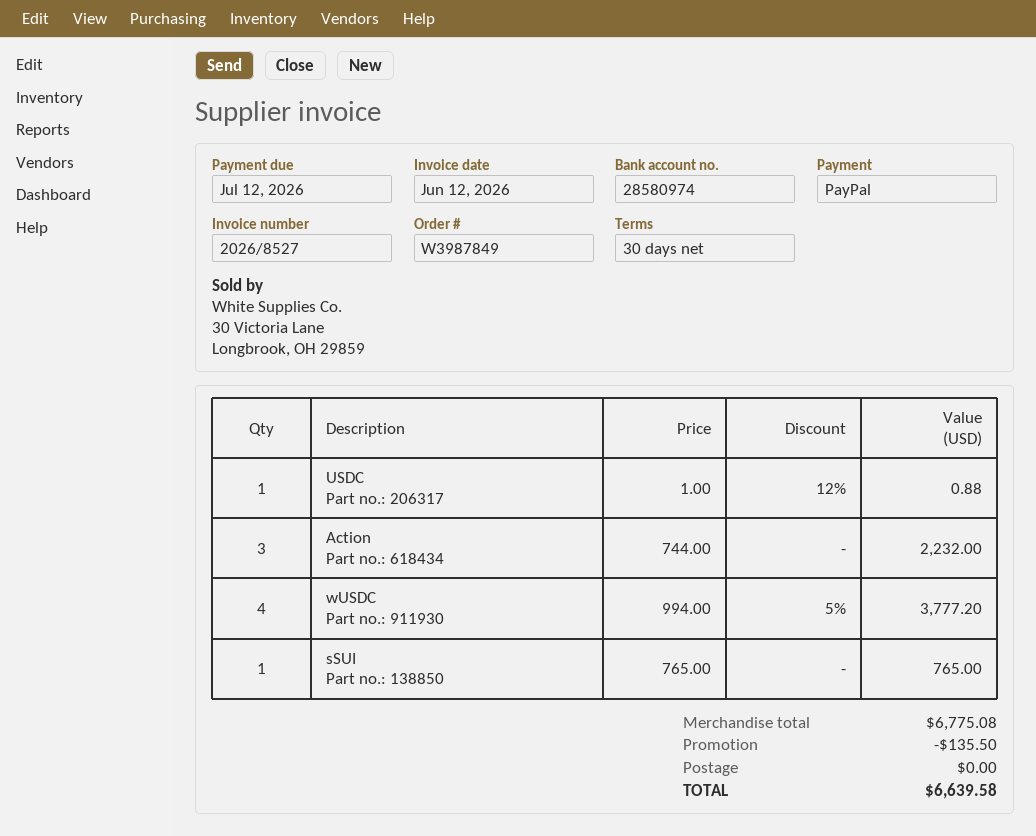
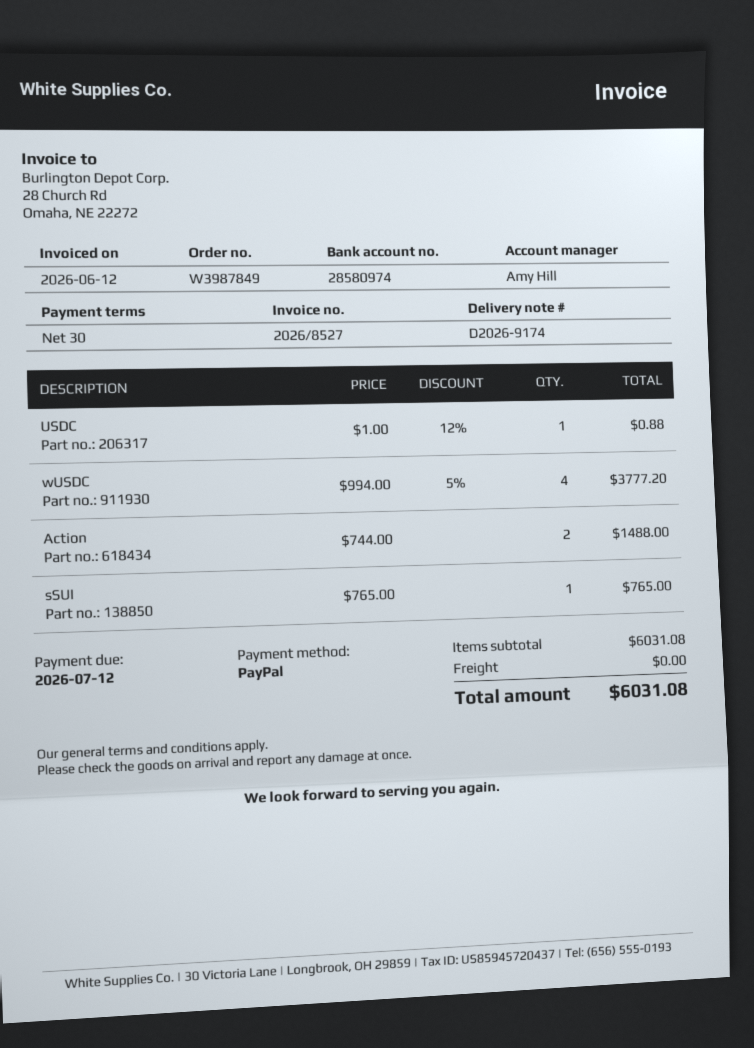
Action: 3 x 744.00 = 2232.00 -> 2 x 744.00 = 1488.00
subtotal: 6775.08 -> 6031.08
discount: 135.50 -> none
total: 6639.58 -> 6031.08

